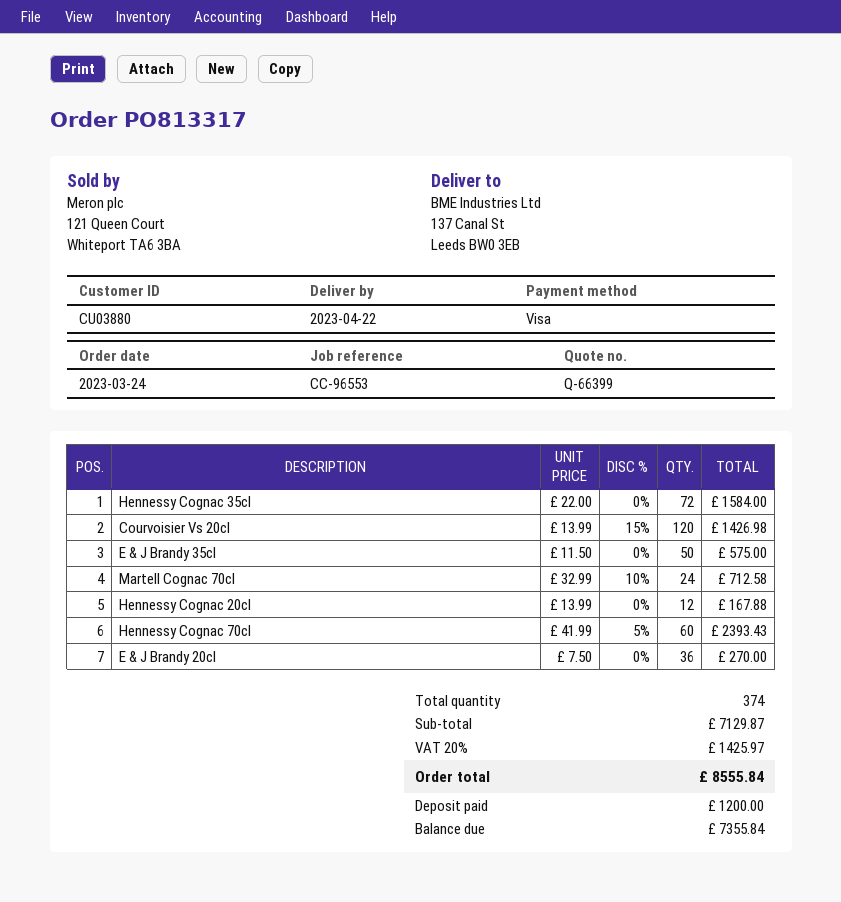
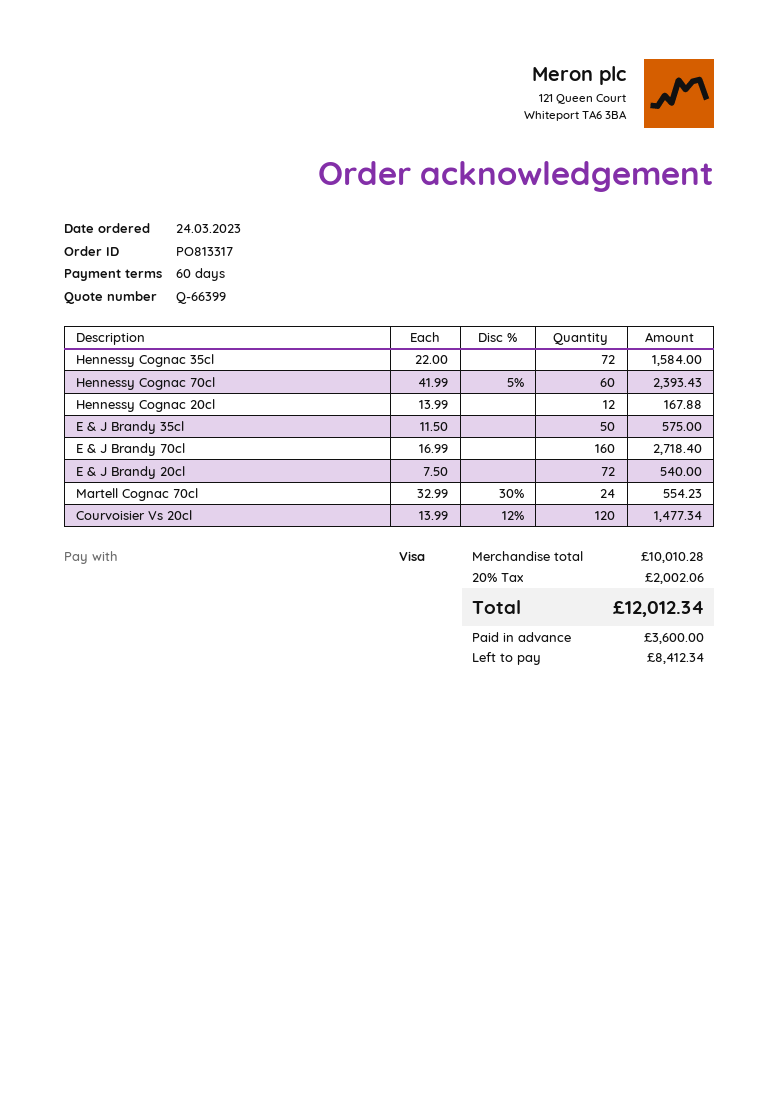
Courvoisier Vs 20cl: 120 x 13.99 - 15% = 1426.98 -> 120 x 13.99 - 12% = 1477.34
Martell Cognac 70cl: 24 x 32.99 - 10% = 712.58 -> 24 x 32.99 - 30% = 554.23
E & J Brandy 20cl: 36 x 7.50 = 270.00 -> 72 x 7.50 = 540.00
E & J Brandy 70cl: none -> 160 x 16.99 = 2718.40
subtotal: 7129.87 -> 10010.28
tax: 20% = 1425.97 -> 20% = 2002.06
total: 8555.84 -> 12012.34
deposit: 1200.00 -> 3600.00
balance: 7355.84 -> 8412.34

